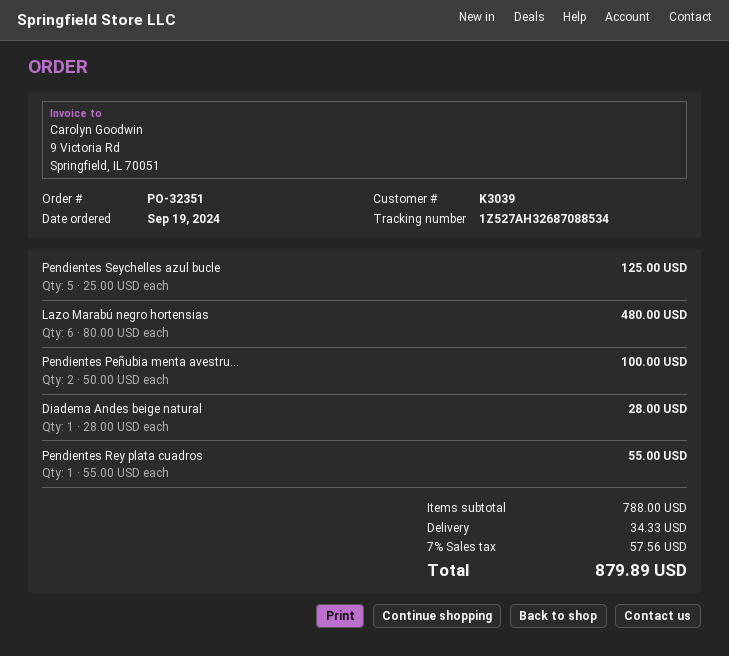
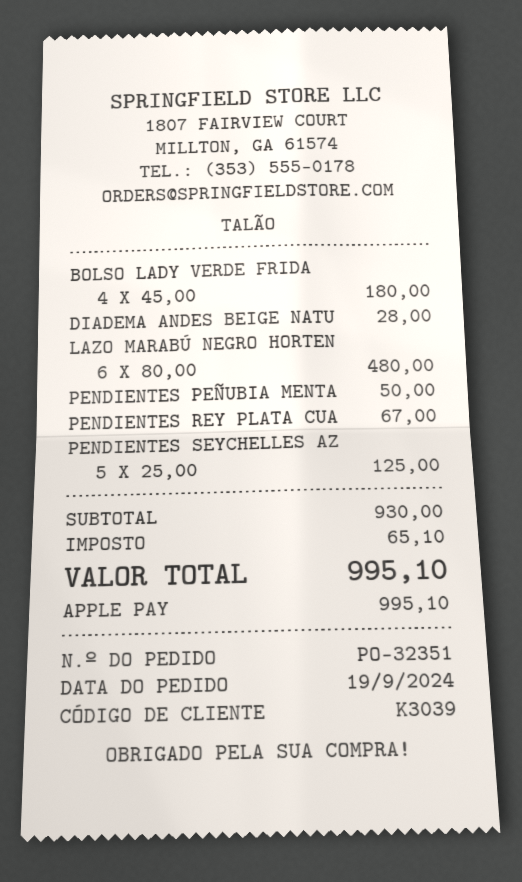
Pendientes Peñubia menta avestru...: 2 x 50.00 = 100.00 -> 1 x 50.00 = 50.00
Pendientes Rey plata cuadros: 1 x 55.00 = 55.00 -> 1 x 67.00 = 67.00
BOLSO LADY VERDE FRIDA: none -> 4 x 45.00 = 180.00
subtotal: 788.00 -> 930.00
shipping: 34.33 -> none
tax: 57.56 -> 65.10
total: 879.89 -> 995.10

